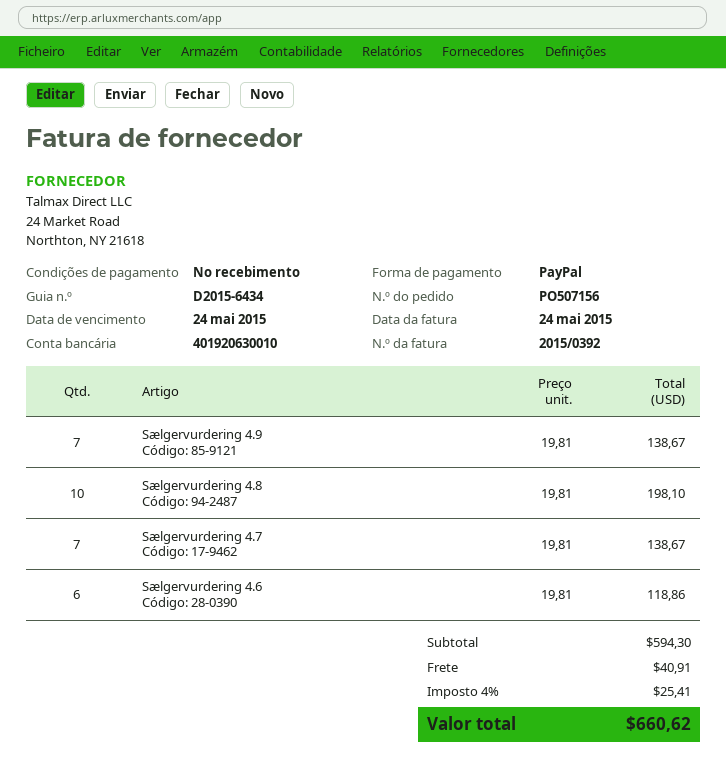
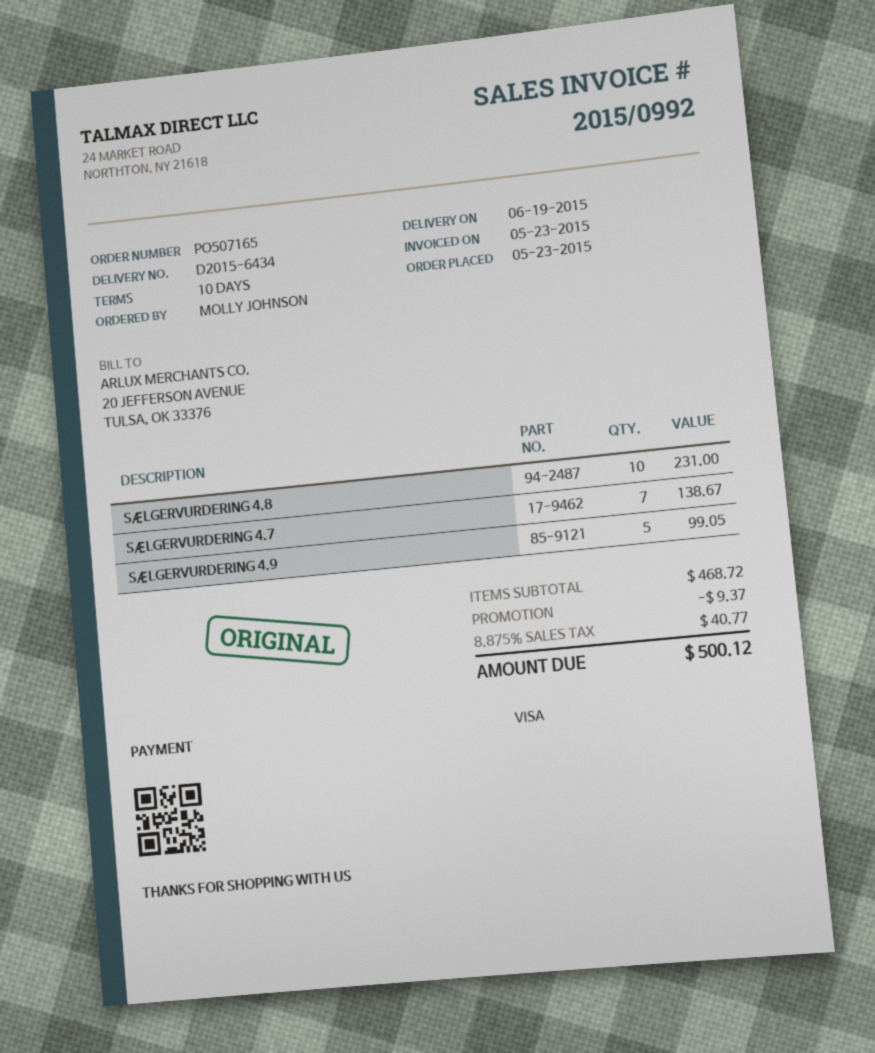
order number: PO507156 -> PO507165
invoice number: 2015/0392 -> 2015/0992
invoice date: 2015-05-24 -> 2015-05-23
payment terms: on receipt -> 10 days
payment method: PayPal -> Visa
Sælgervurdering 4.9: 7 for 138.67 -> 5 for 99.05
Sælgervurdering 4.8: 10 for 198.10 -> 10 for 231.00
Sælgervurdering 4.6: 6 for 118.86 -> none
subtotal: 594.30 -> 468.72
discount: none -> 9.37
shipping: 40.91 -> none
tax: 4% = 25.41 -> 8.875% = 40.77
total: 660.62 -> 500.12

